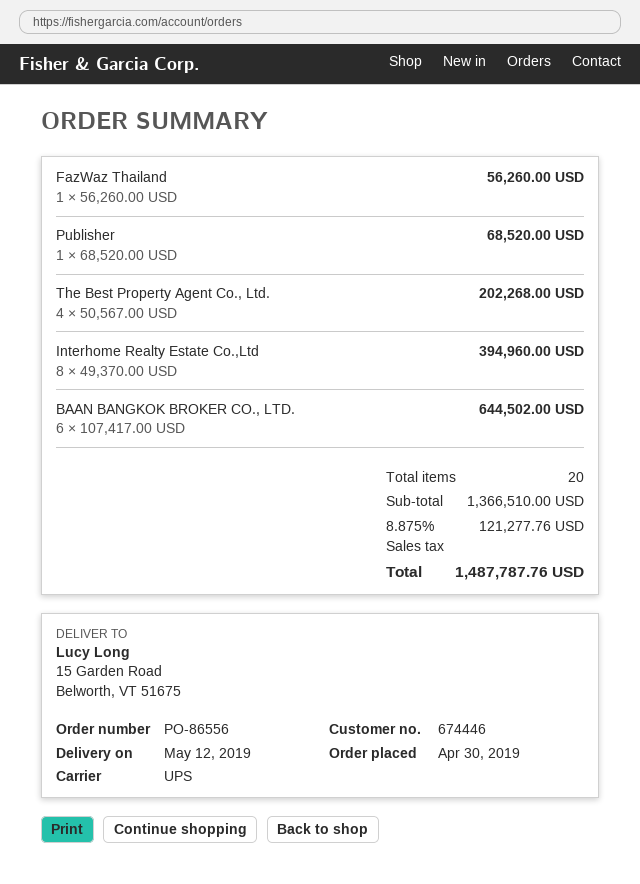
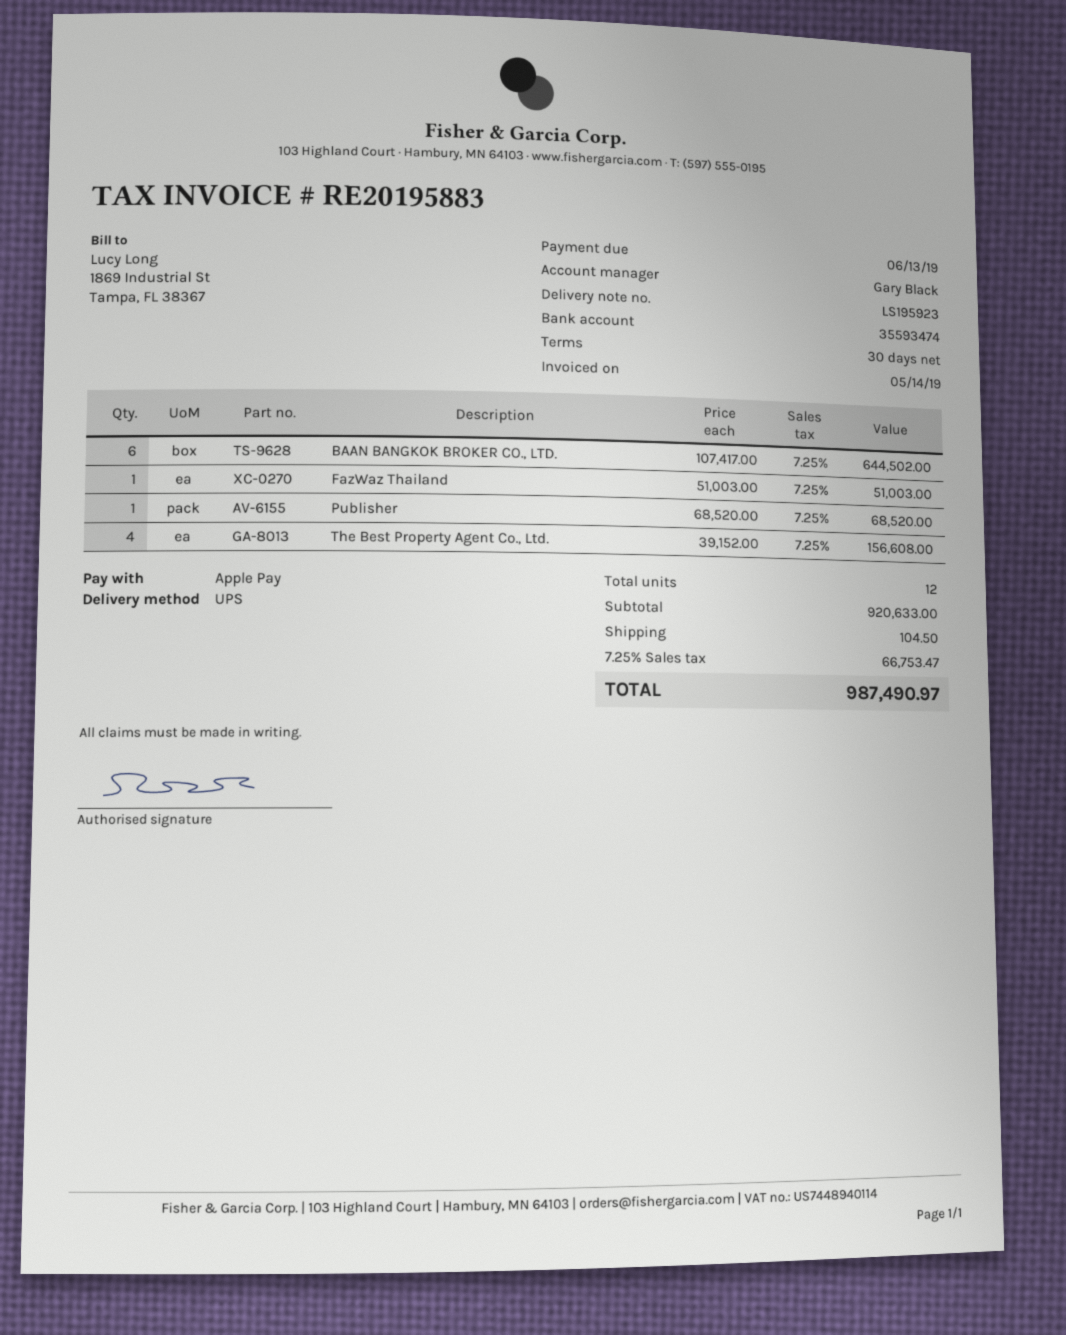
FazWaz Thailand: 1 x 56260.00 = 56260.00 -> 1 x 51003.00 = 51003.00
The Best Property Agent Co., Ltd.: 4 x 50567.00 = 202268.00 -> 4 x 39152.00 = 156608.00
Interhome Realty Estate Co.,Ltd: 8 x 49370.00 = 394960.00 -> none
total quantity: 20 -> 12
subtotal: 1366510.00 -> 920633.00
shipping: none -> 104.50
tax: 8.875% = 121277.76 -> 7.25% = 66753.47
total: 1487787.76 -> 987490.97

